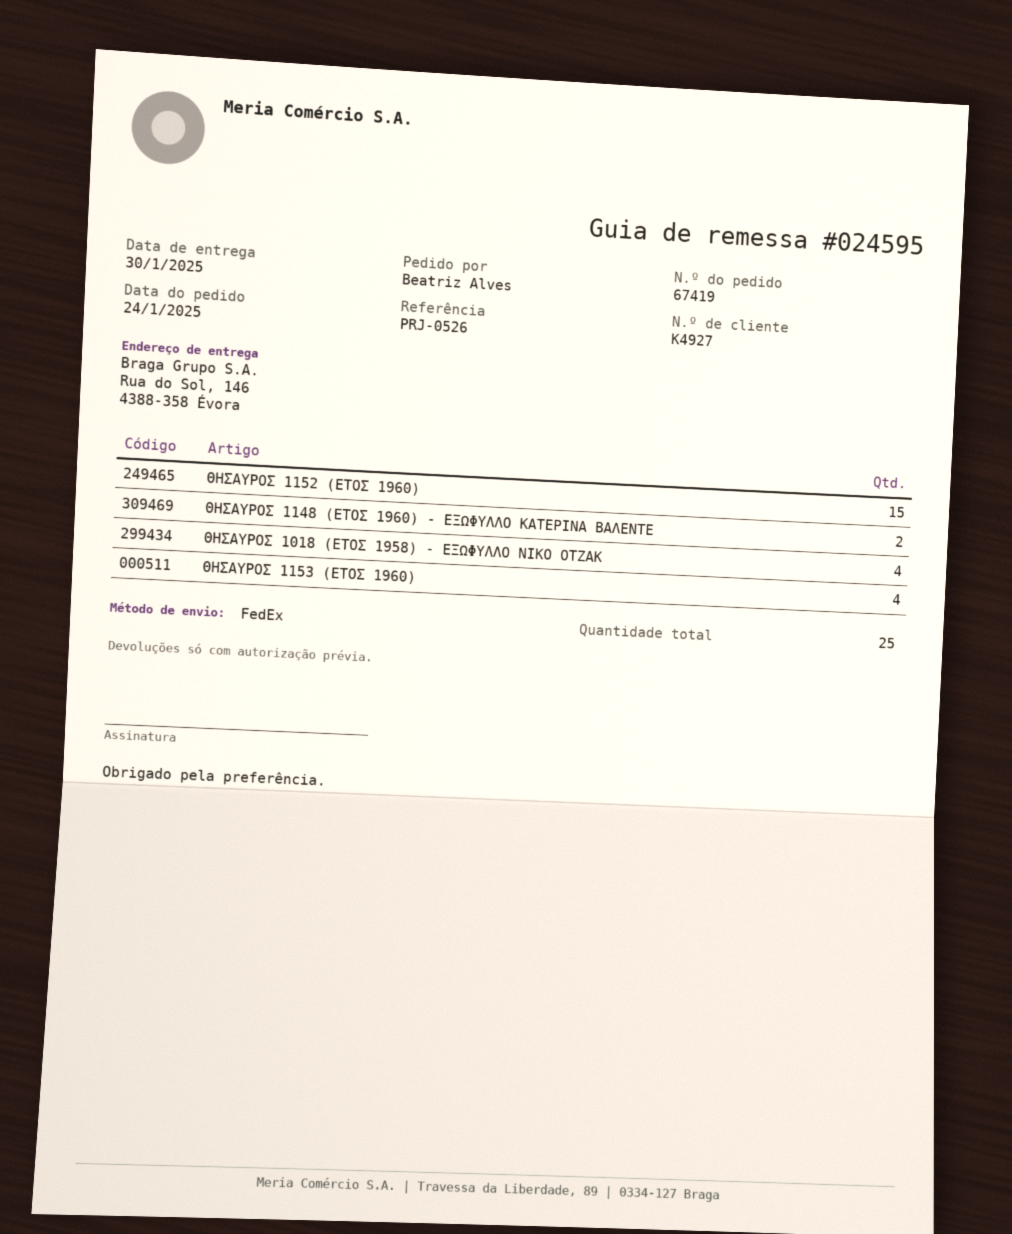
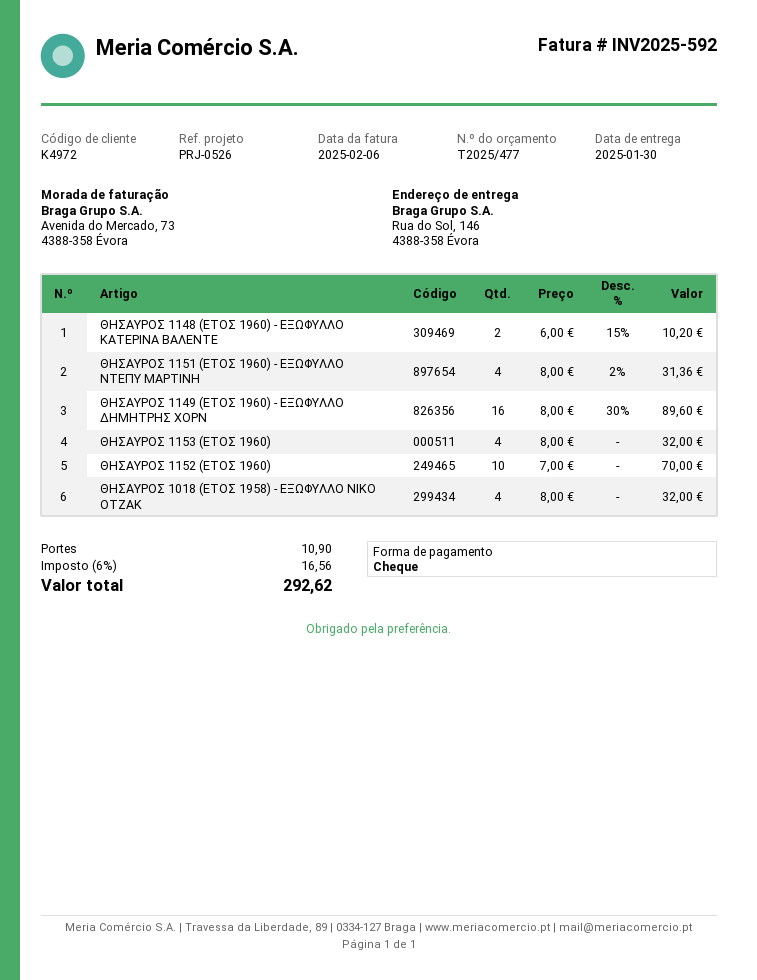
customer number: K4927 -> K4972
ΘΗΣΑΥΡΟΣ 1152 (ΕΤΟΣ 1960): 15 -> 10
ΘΗΣΑΥΡΟΣ 1151 (ΕΤΟΣ 1960) - ΕΞΩΦΥΛΛΟ ΝΤΕΠΥ ΜΑΡΤΙΝΗ: none -> 4
ΘΗΣΑΥΡΟΣ 1149 (ΕΤΟΣ 1960) - ΕΞΩΦΥΛΛΟ ΔΗΜΗΤΡΗΣ ΧΟΡΝ: none -> 16

